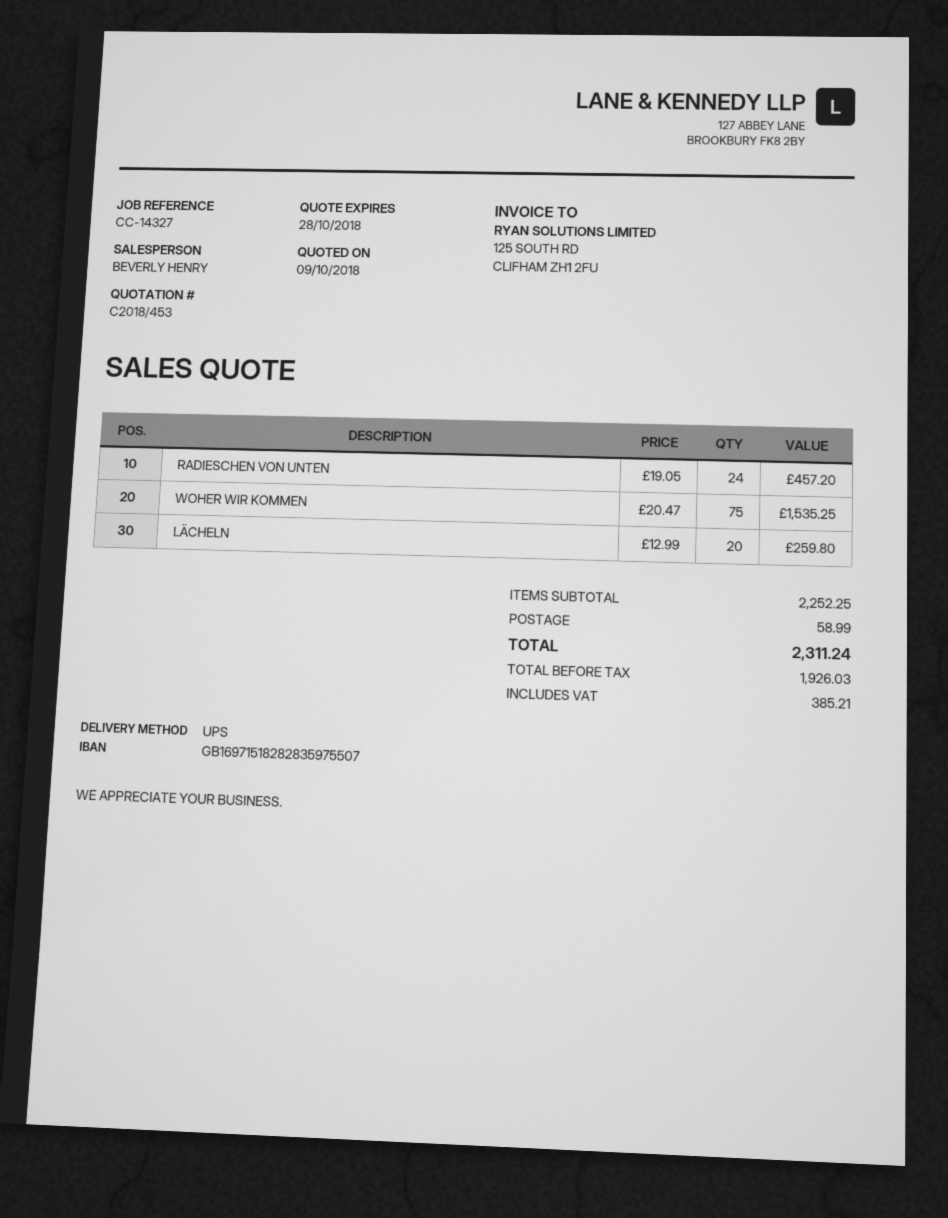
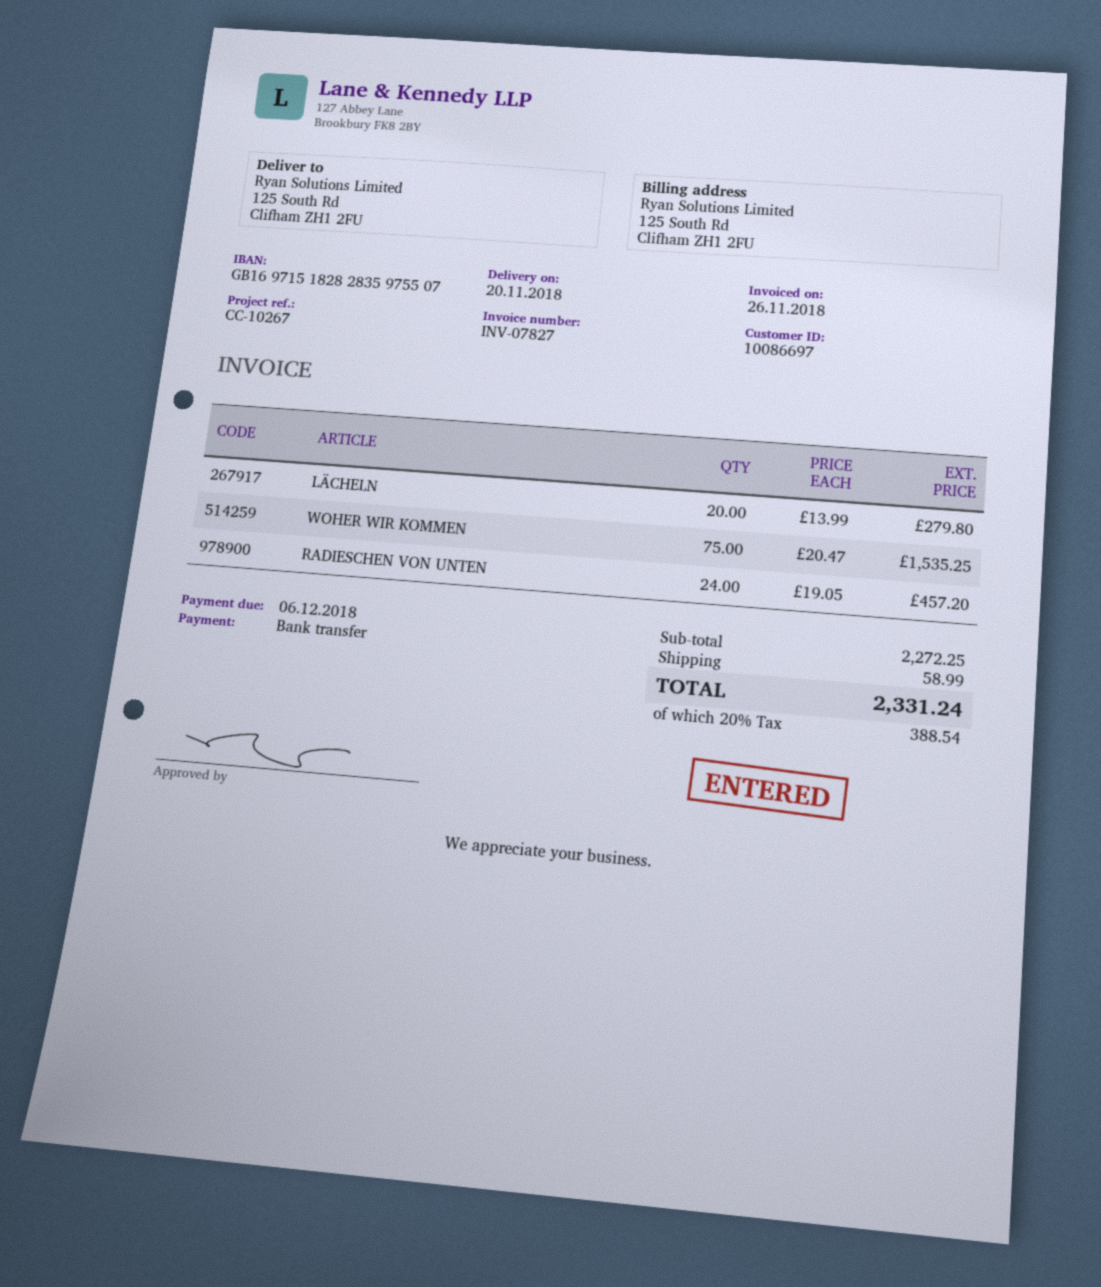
reference: CC-14327 -> CC-10267
LÄCHELN: 20 x 12.99 = 259.80 -> 20 x 13.99 = 279.80
subtotal: 2252.25 -> 2272.25
tax: 385.21 -> 388.54
total: 2311.24 -> 2331.24

